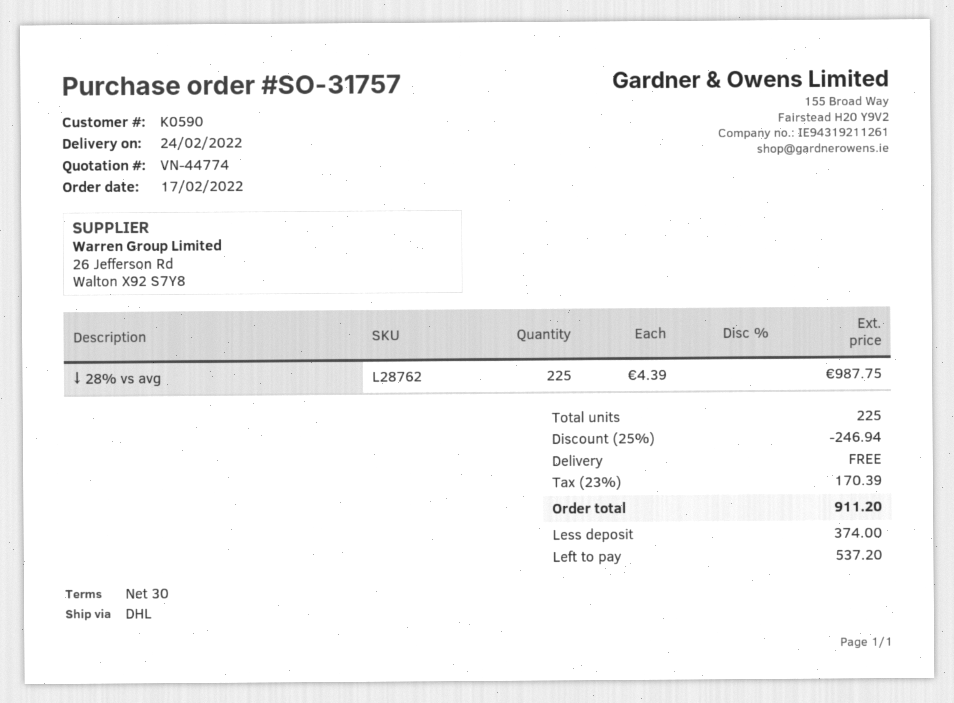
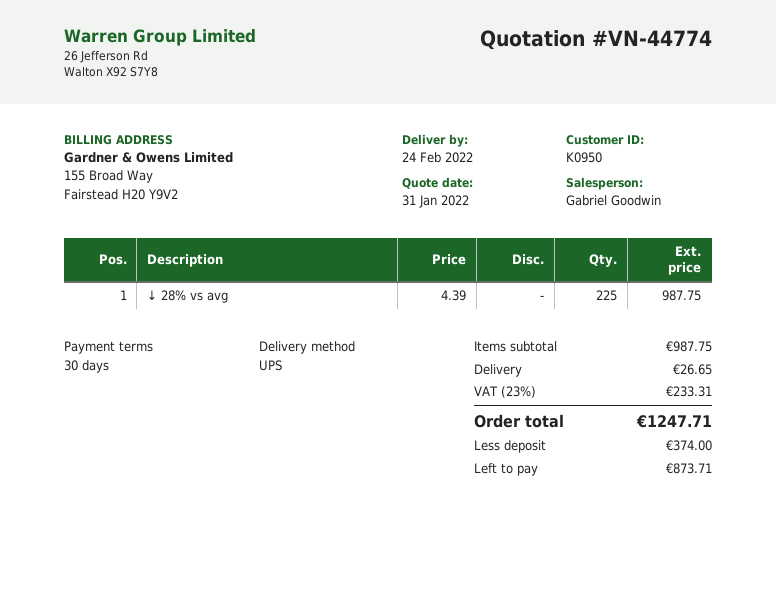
customer number: K0590 -> K0950
shipping method: DHL -> UPS
discount: 25% = 246.94 -> none
shipping: 0.00 -> 26.65
tax: 23% = 170.39 -> 23% = 233.31
total: 911.20 -> 1247.71
balance: 537.20 -> 873.71

